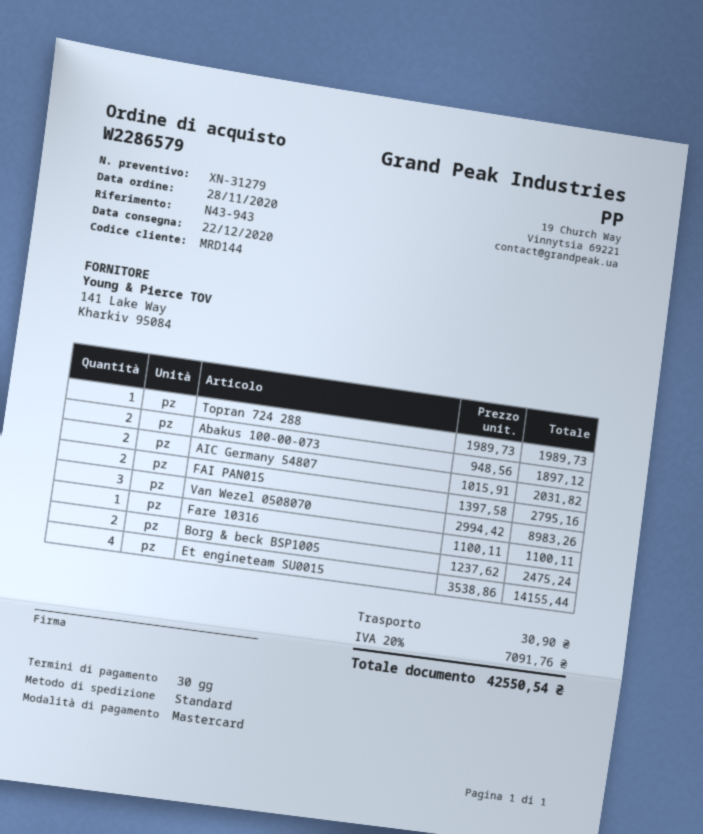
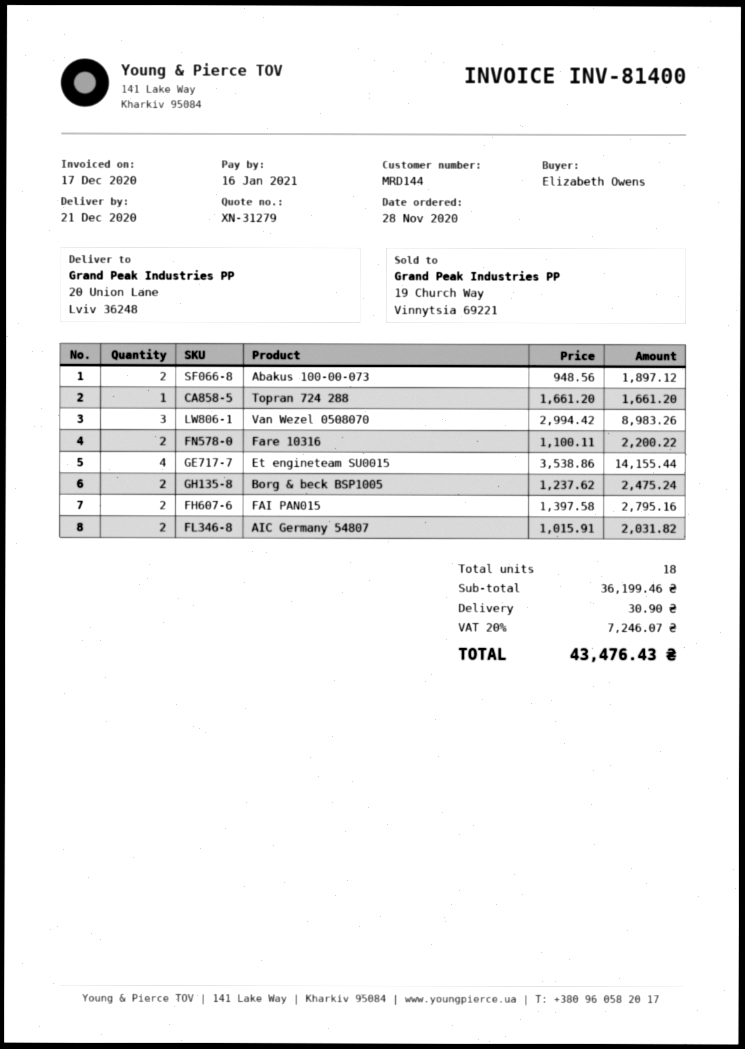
delivery date: 2020-12-22 -> 2020-12-21
Topran 724 288: 1 x 1989.73 = 1989.73 -> 1 x 1661.20 = 1661.20
Fare 10316: 1 x 1100.11 = 1100.11 -> 2 x 1100.11 = 2200.22
tax: 20% = 7091.76 -> 20% = 7246.07
total: 42550.54 -> 43476.43

